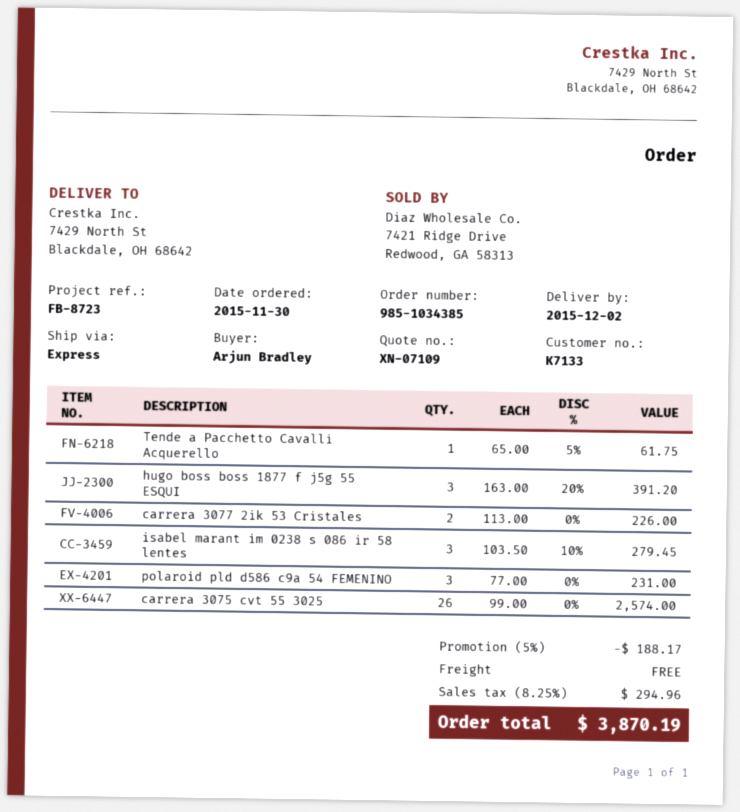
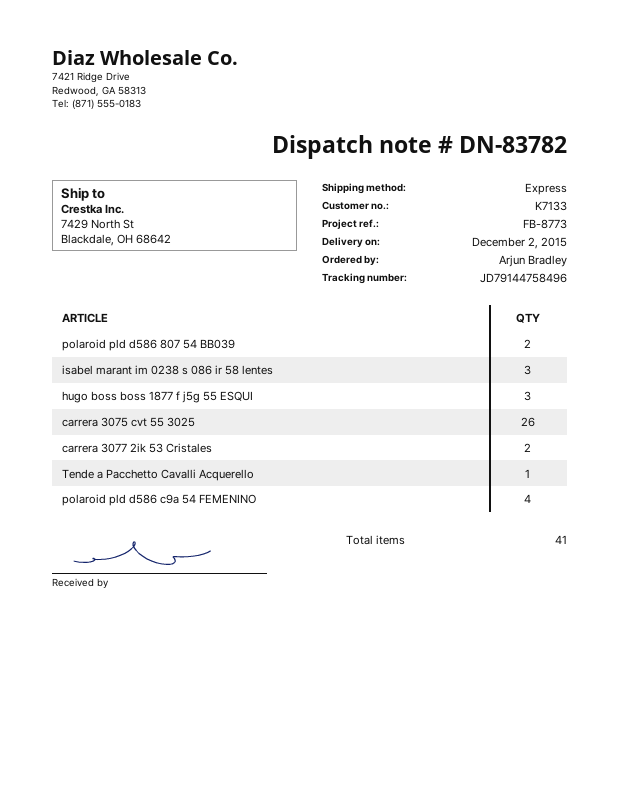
reference: FB-8723 -> FB-8773
polaroid pld d586 c9a 54 FEMENINO: 3 -> 4
polaroid pld d586 807 54 BB039: none -> 2

